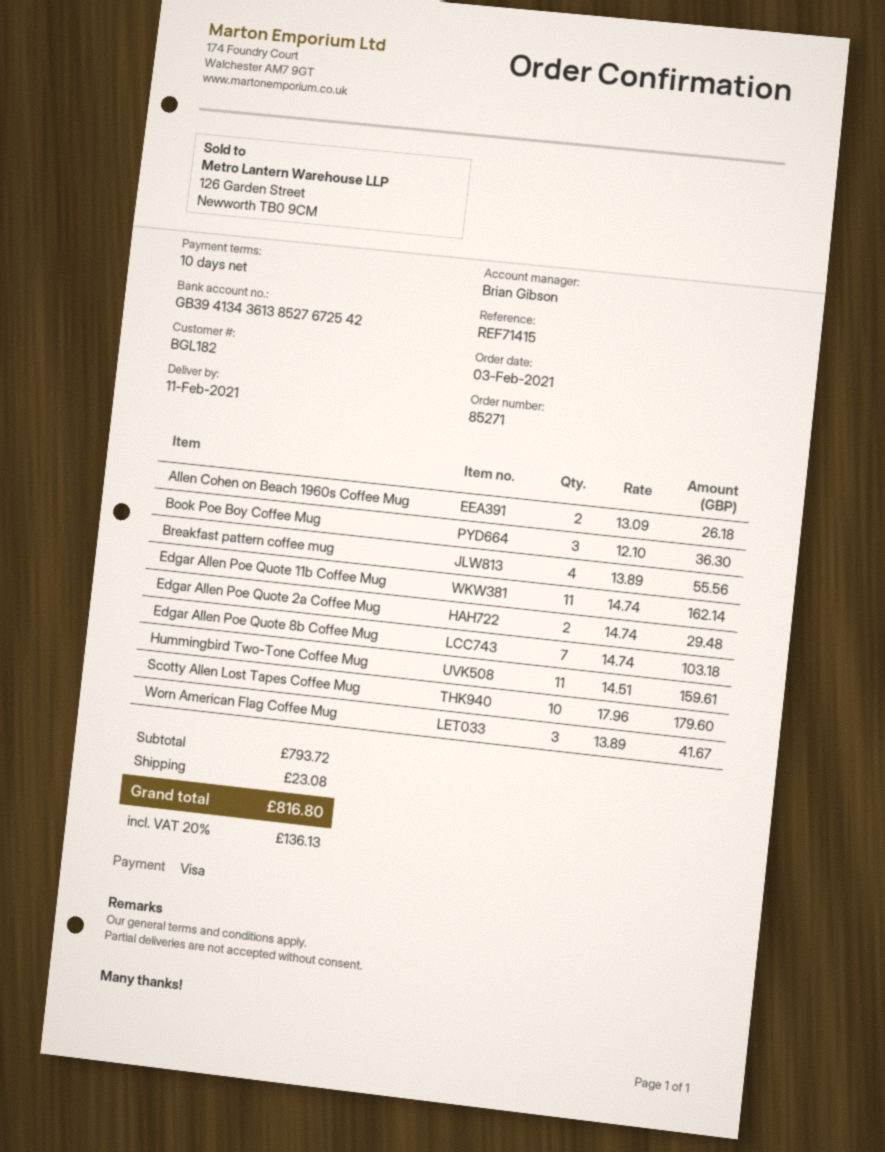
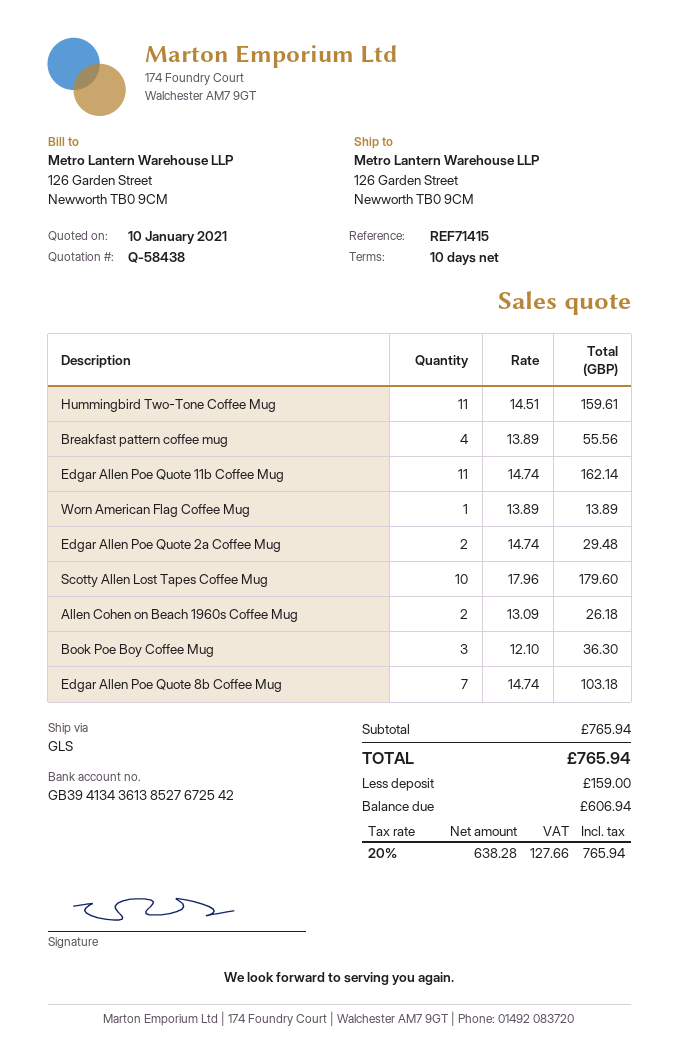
Worn American Flag Coffee Mug: 3 x 13.89 = 41.67 -> 1 x 13.89 = 13.89
subtotal: 793.72 -> 765.94
shipping: 23.08 -> none
tax: 20% = 136.13 -> 20% = 127.66
total: 816.80 -> 765.94

